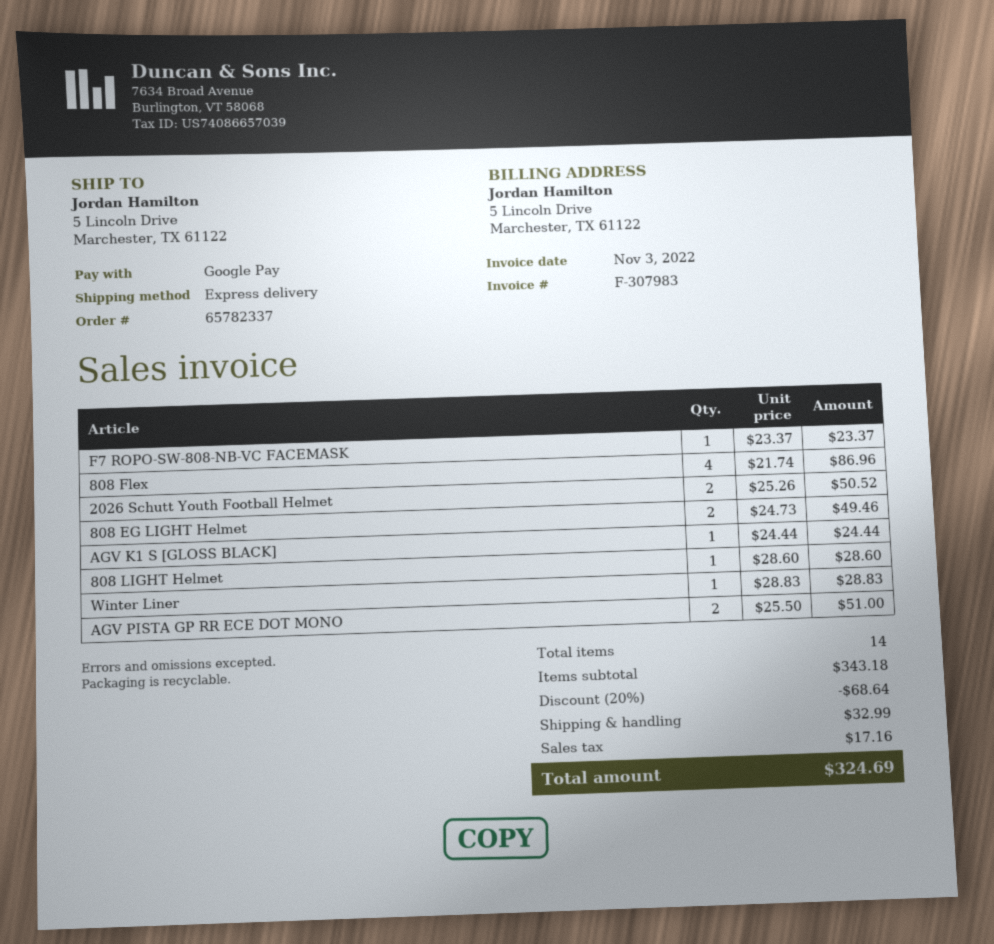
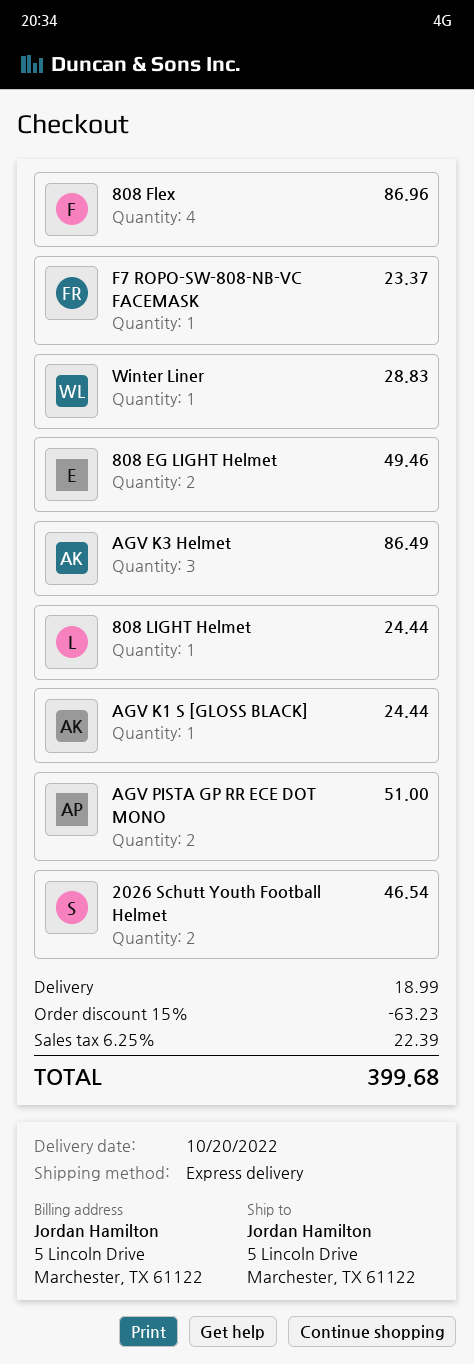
2026 Schutt Youth Football Helmet: 2 for 50.52 -> 2 for 46.54
808 LIGHT Helmet: 1 for 28.60 -> 1 for 24.44
AGV K3 Helmet: none -> 3 for 86.49
discount: 20% = 68.64 -> 15% = 63.23
shipping: 32.99 -> 18.99
tax: 17.16 -> 22.39
total: 324.69 -> 399.68

